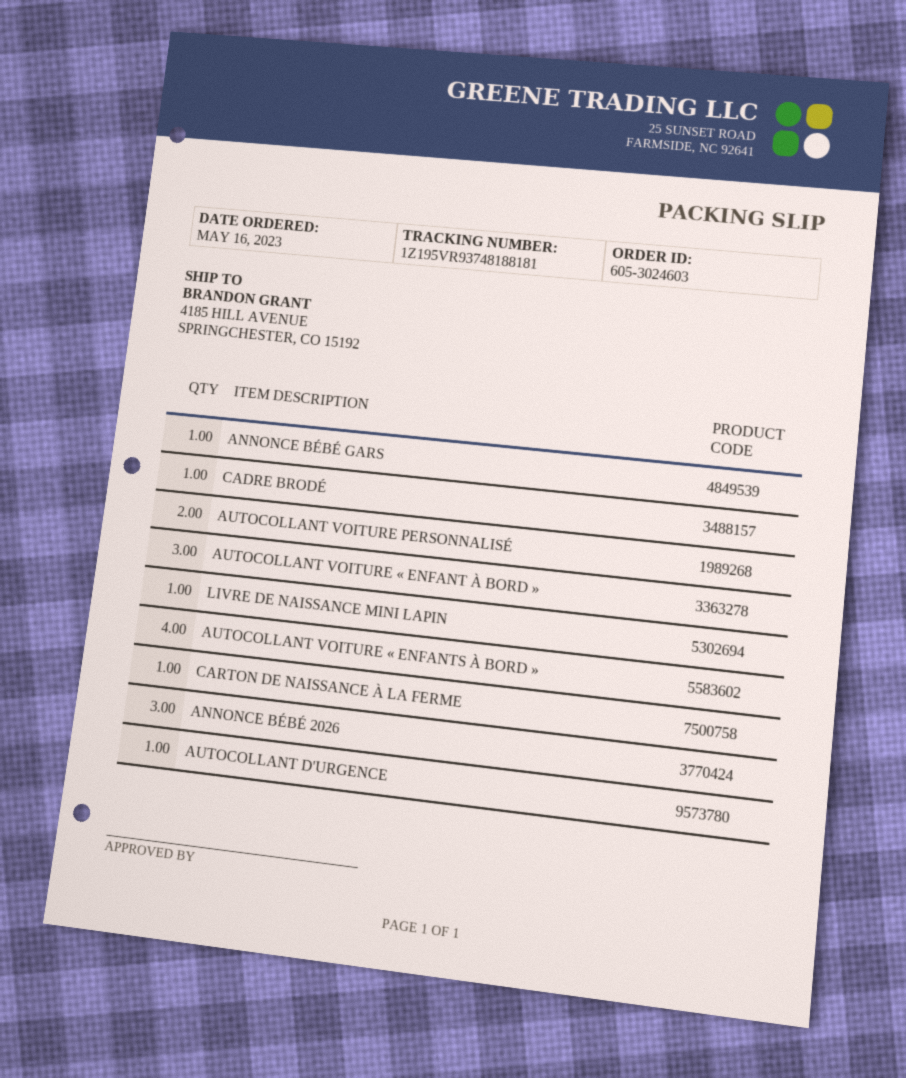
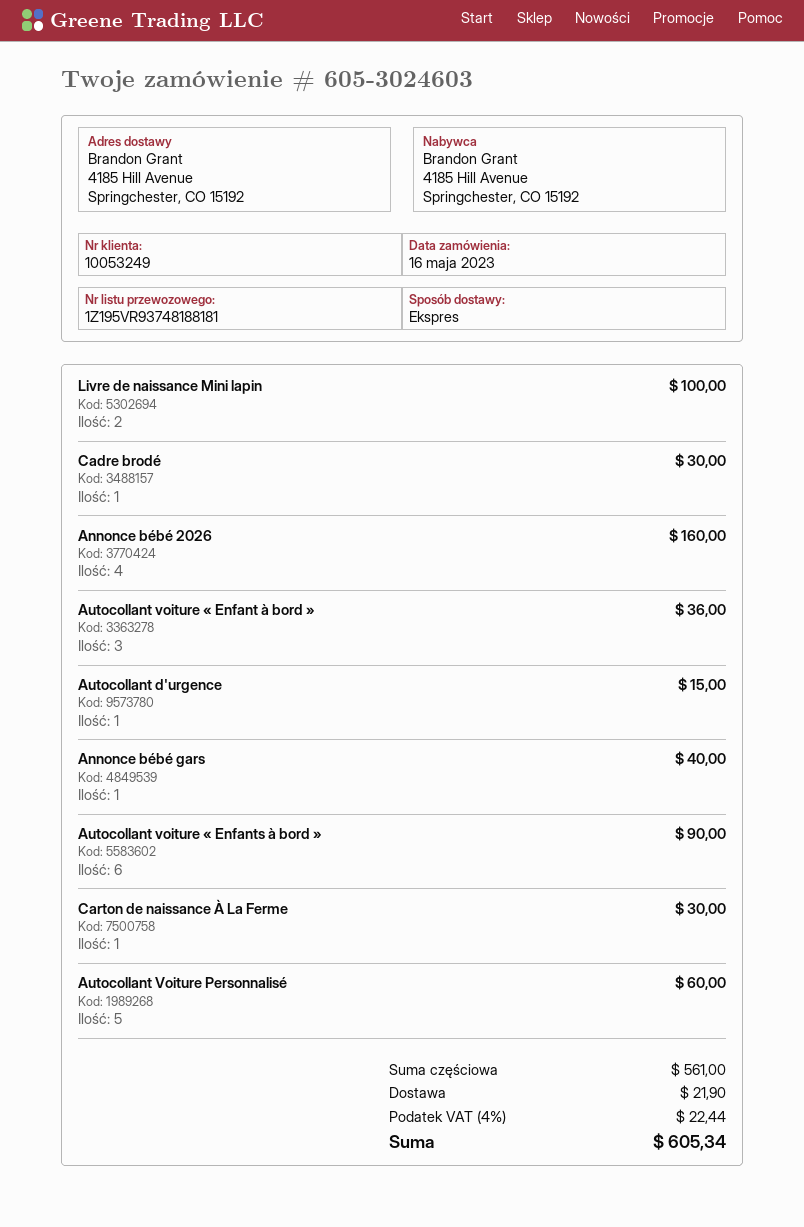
AUTOCOLLANT VOITURE PERSONNALISÉ: 2 -> 5
LIVRE DE NAISSANCE MINI LAPIN: 1 -> 2
AUTOCOLLANT VOITURE « ENFANTS À BORD »: 4 -> 6
ANNONCE BÉBÉ 2026: 3 -> 4

